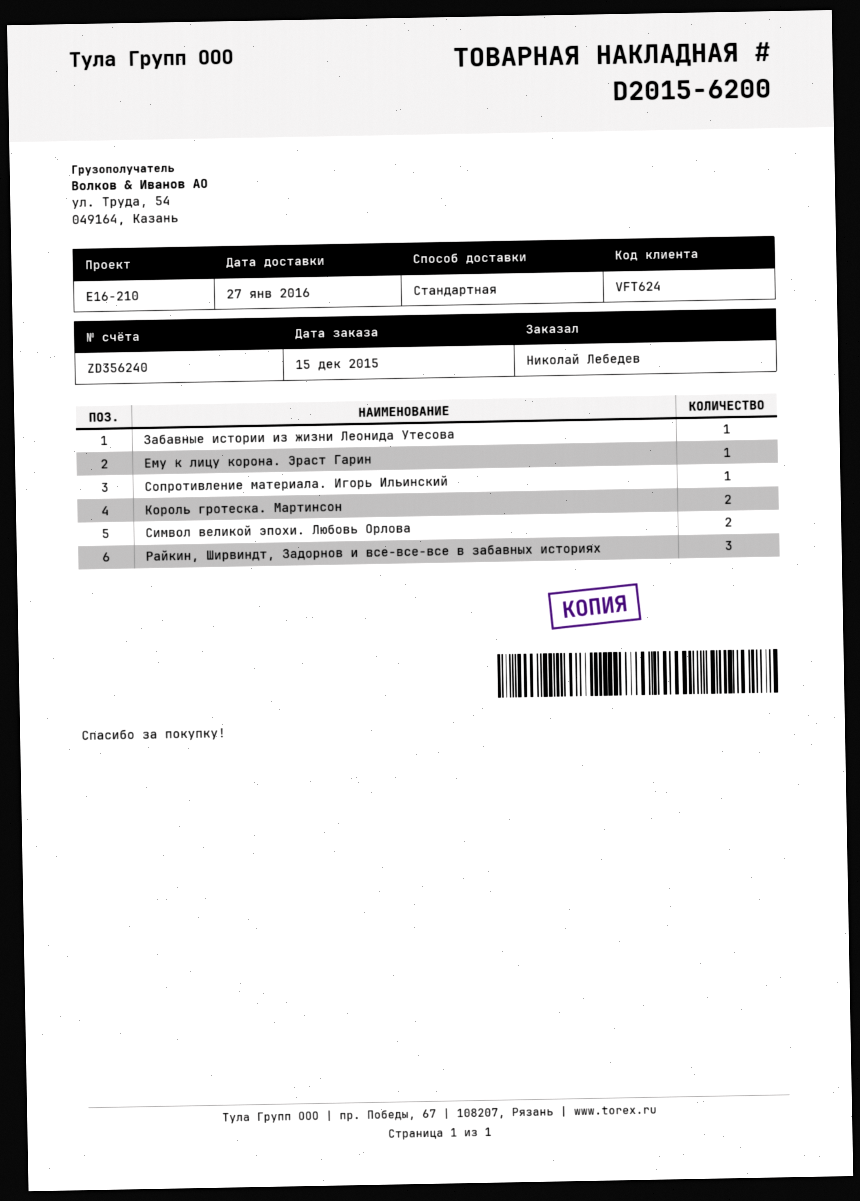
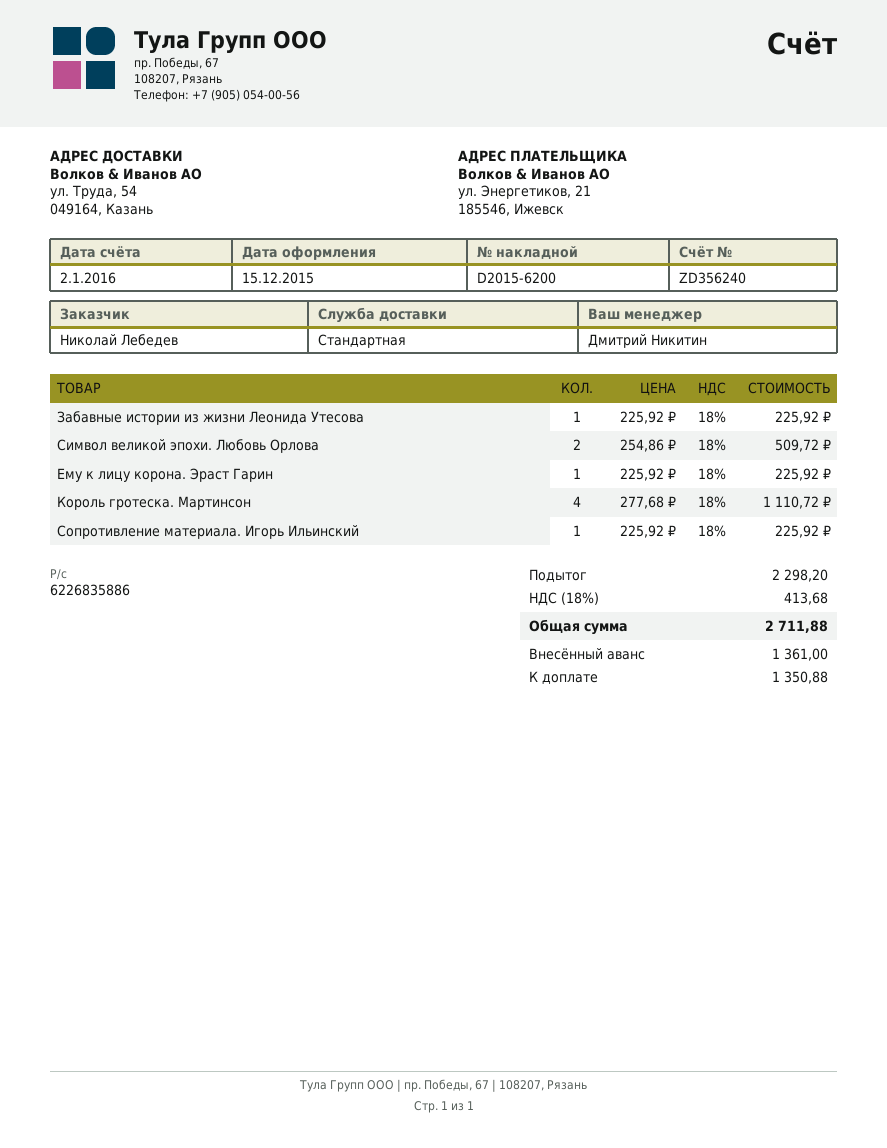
Король гротеска. Мартинсон: 2 -> 4
Райкин, Ширвиндт, Задорнов и все-все-все в забавных историях: 3 -> none

